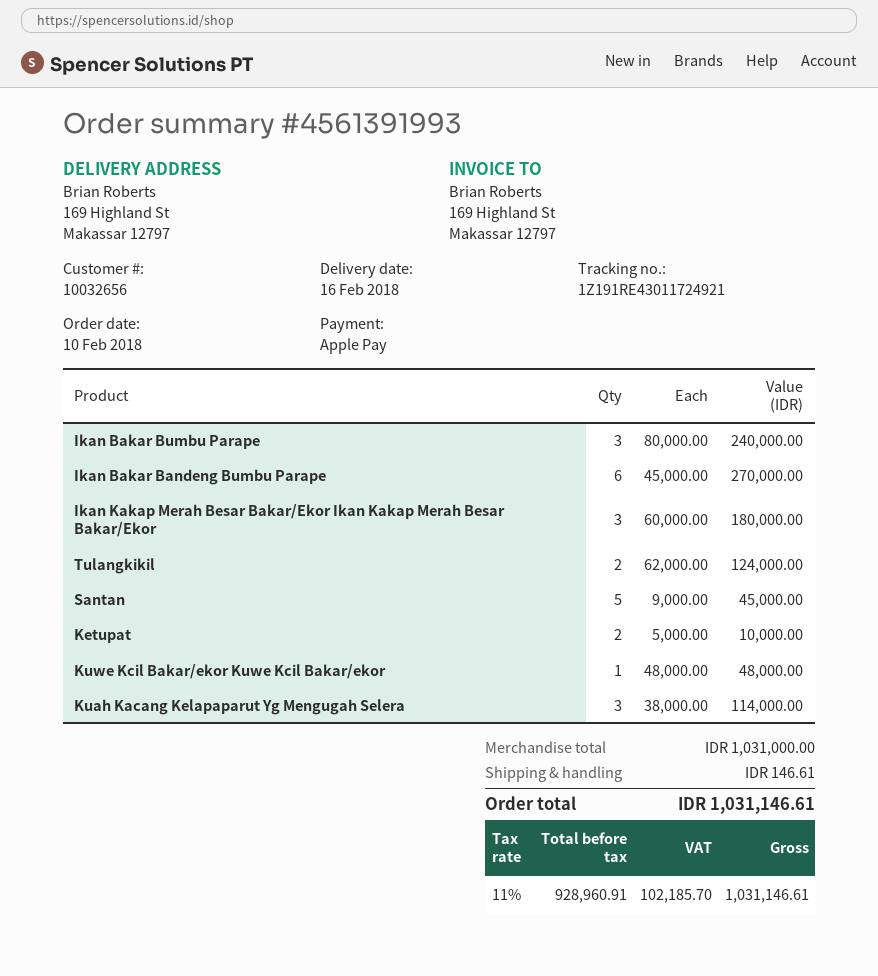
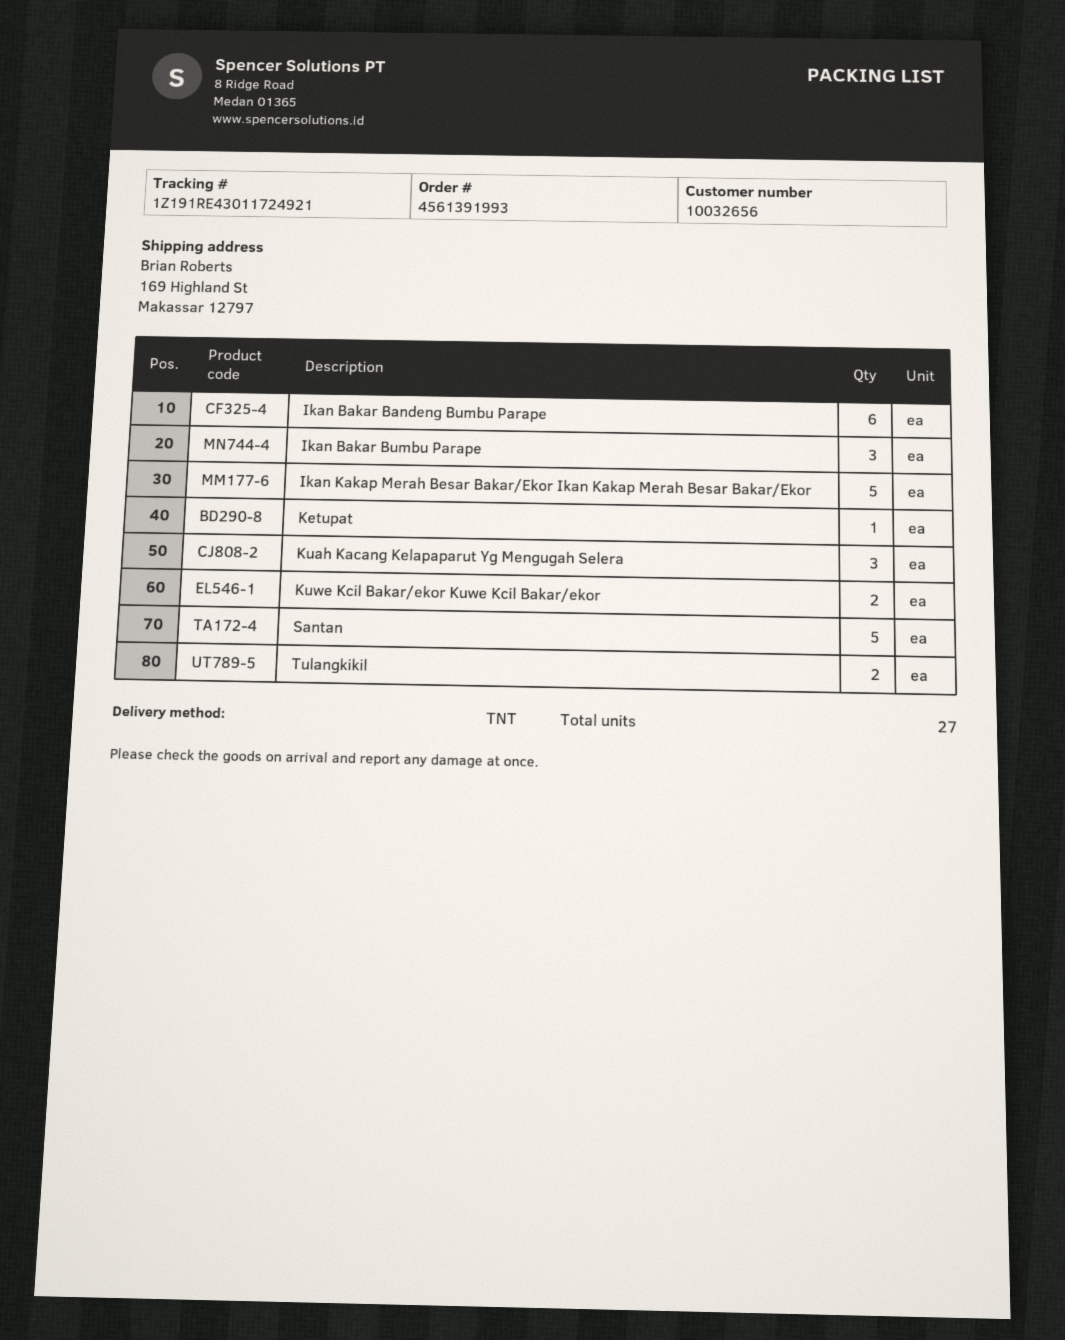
Ikan Kakap Merah Besar Bakar/Ekor Ikan Kakap Merah Besar Bakar/Ekor: 3 -> 5
Ketupat: 2 -> 1
Kuwe Kcil Bakar/ekor Kuwe Kcil Bakar/ekor: 1 -> 2

